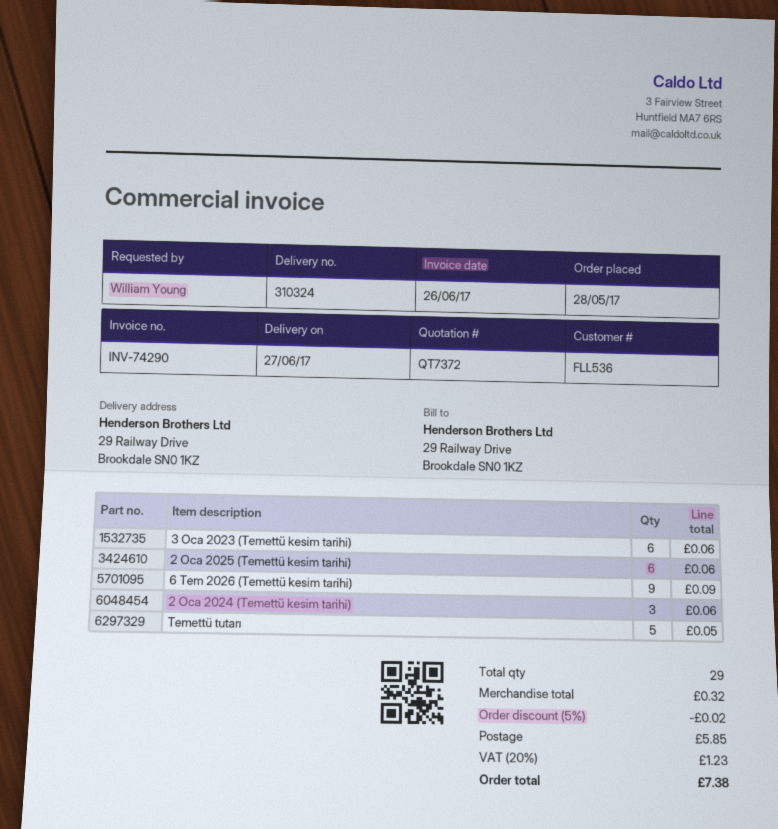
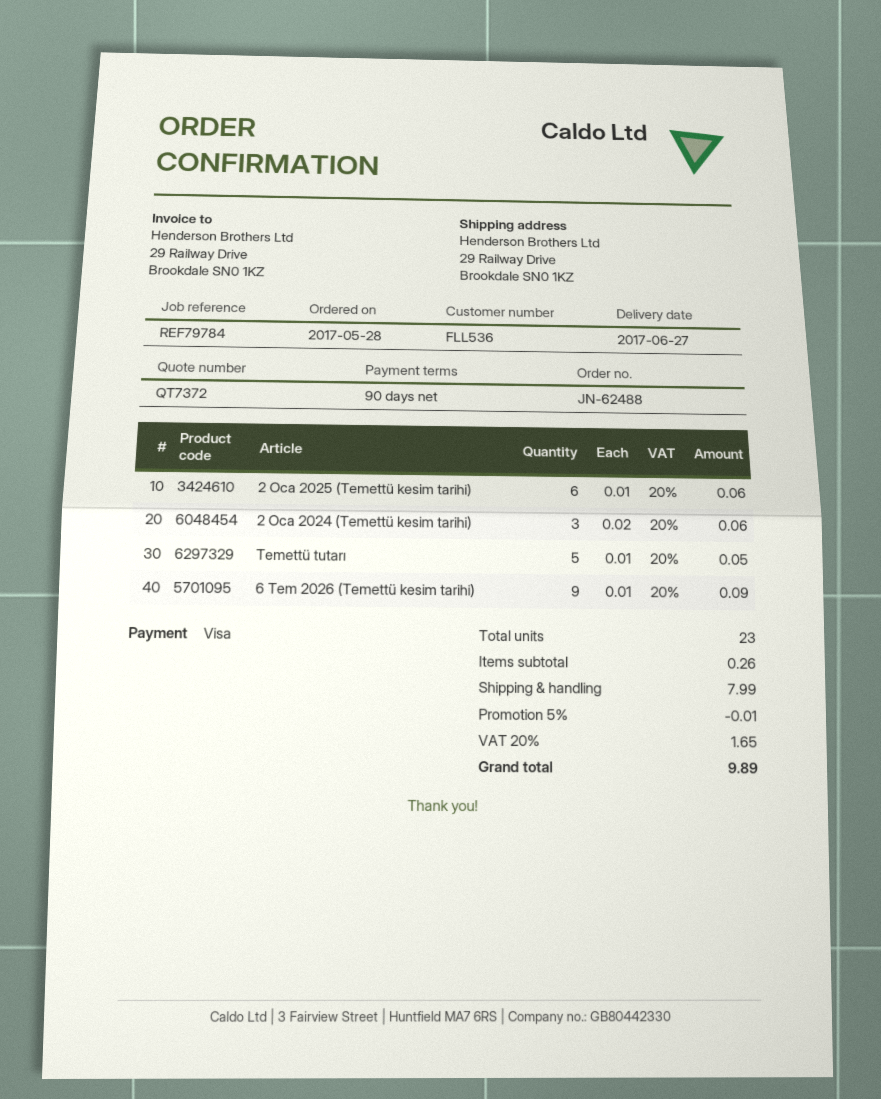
3 Oca 2023 (Temettü kesim tarihi): 6 for 0.06 -> none
total quantity: 29 -> 23
subtotal: 0.32 -> 0.26
discount: 5% = 0.02 -> 5% = 0.01
shipping: 5.85 -> 7.99
tax: 20% = 1.23 -> 20% = 1.65
total: 7.38 -> 9.89

